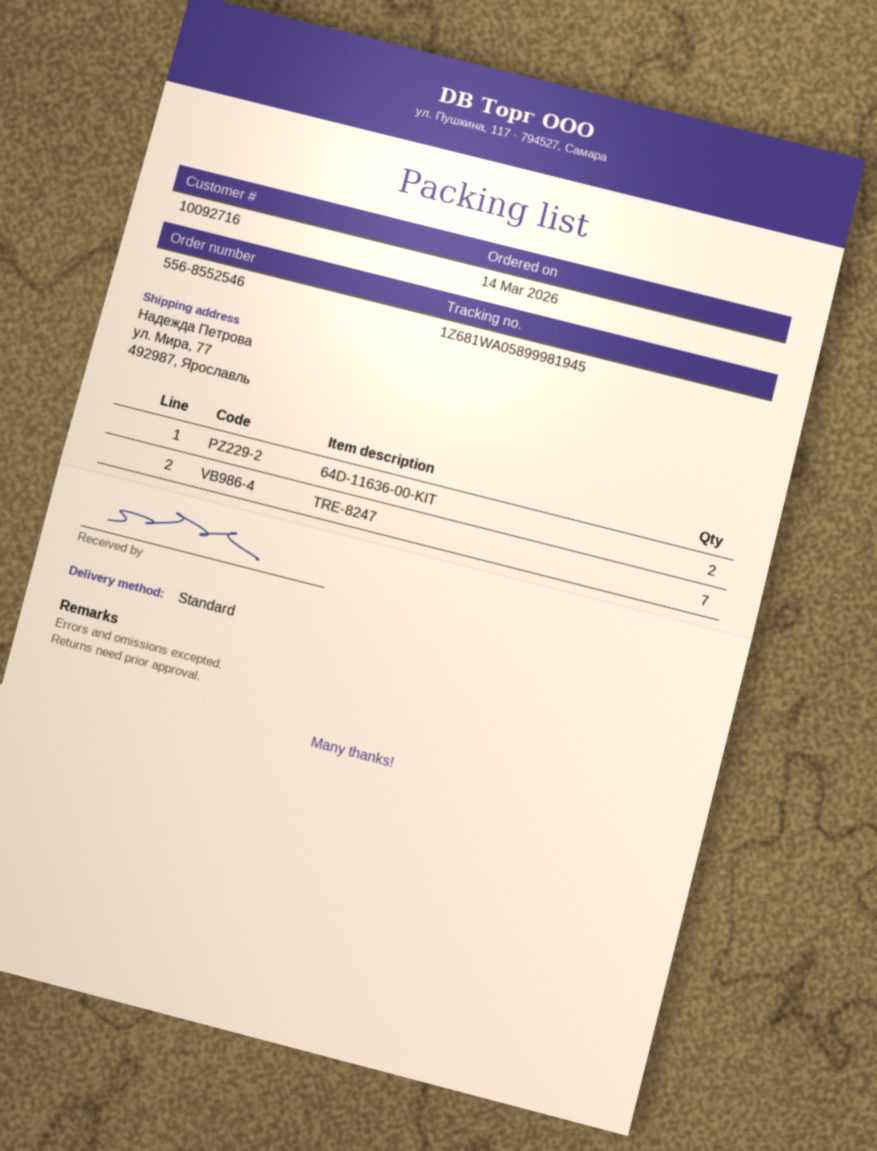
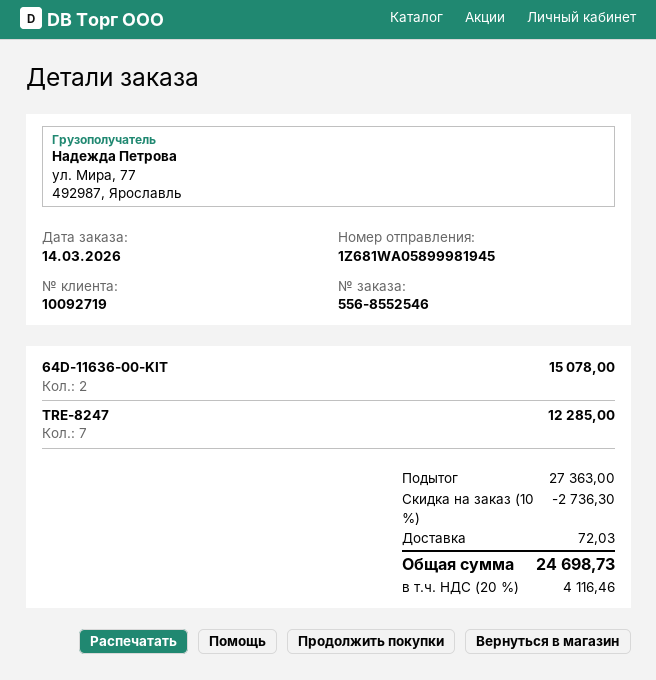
customer number: 10092716 -> 10092719

